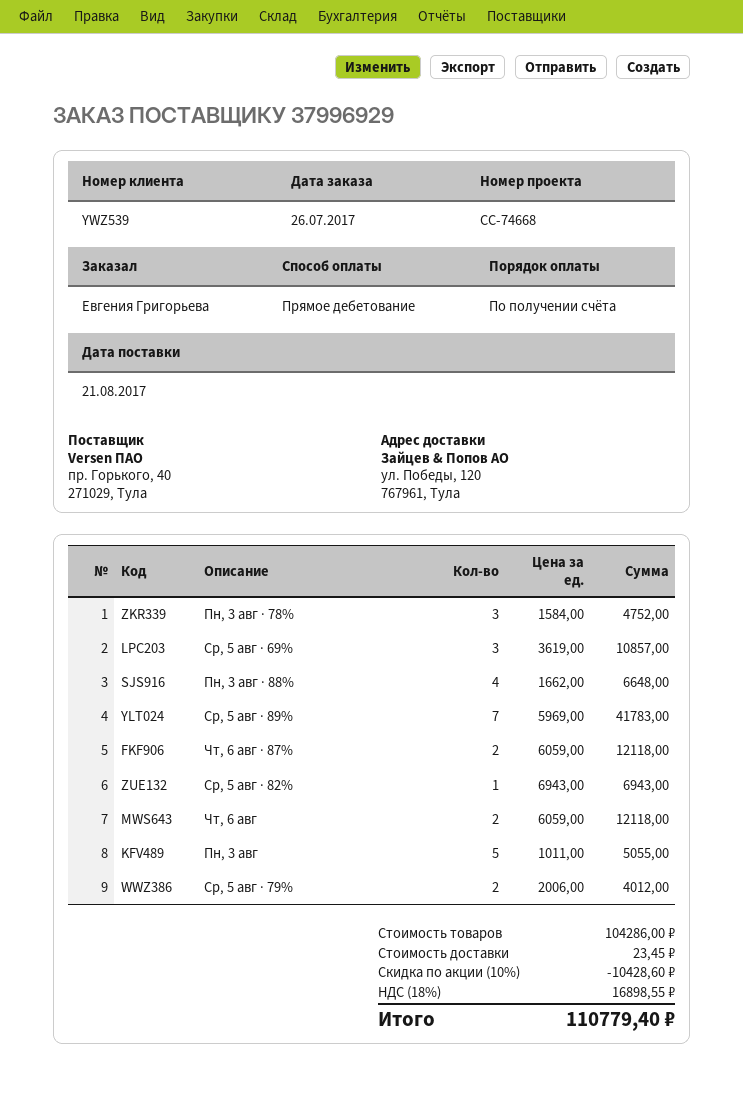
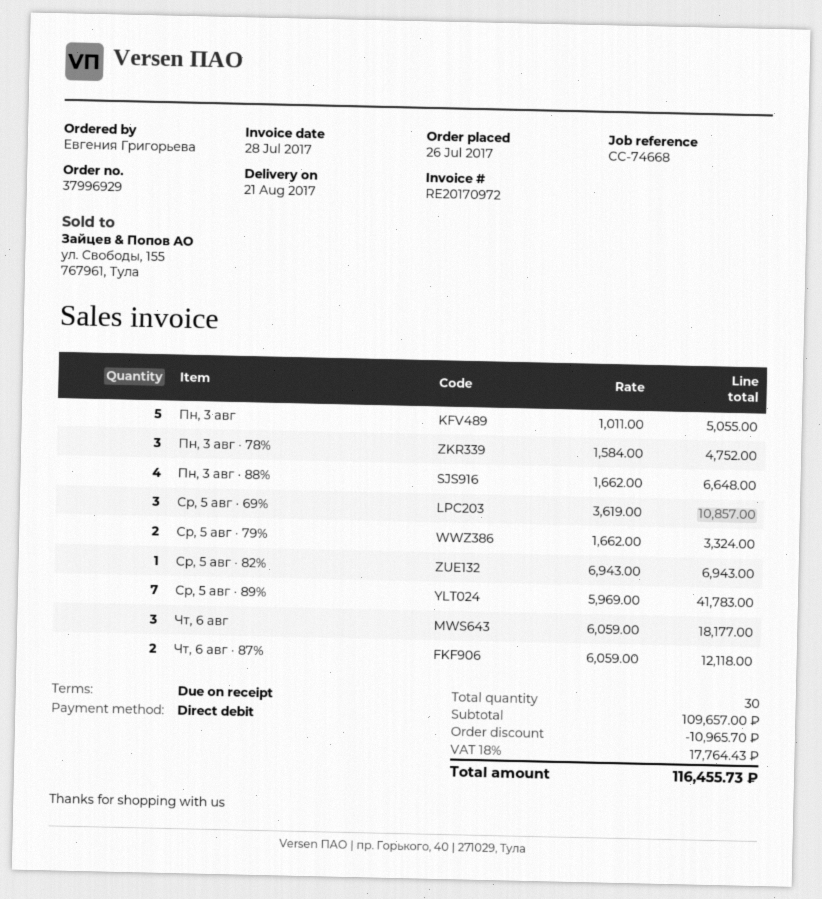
Чт, 6 авг: 2 x 6059.00 = 12118.00 -> 3 x 6059.00 = 18177.00
Ср, 5 авг · 79%: 2 x 2006.00 = 4012.00 -> 2 x 1662.00 = 3324.00
subtotal: 104286.00 -> 109657.00
discount: 10428.60 -> 10965.70
shipping: 23.45 -> none
tax: 18% = 16898.55 -> 18% = 17764.43
total: 110779.40 -> 116455.73

